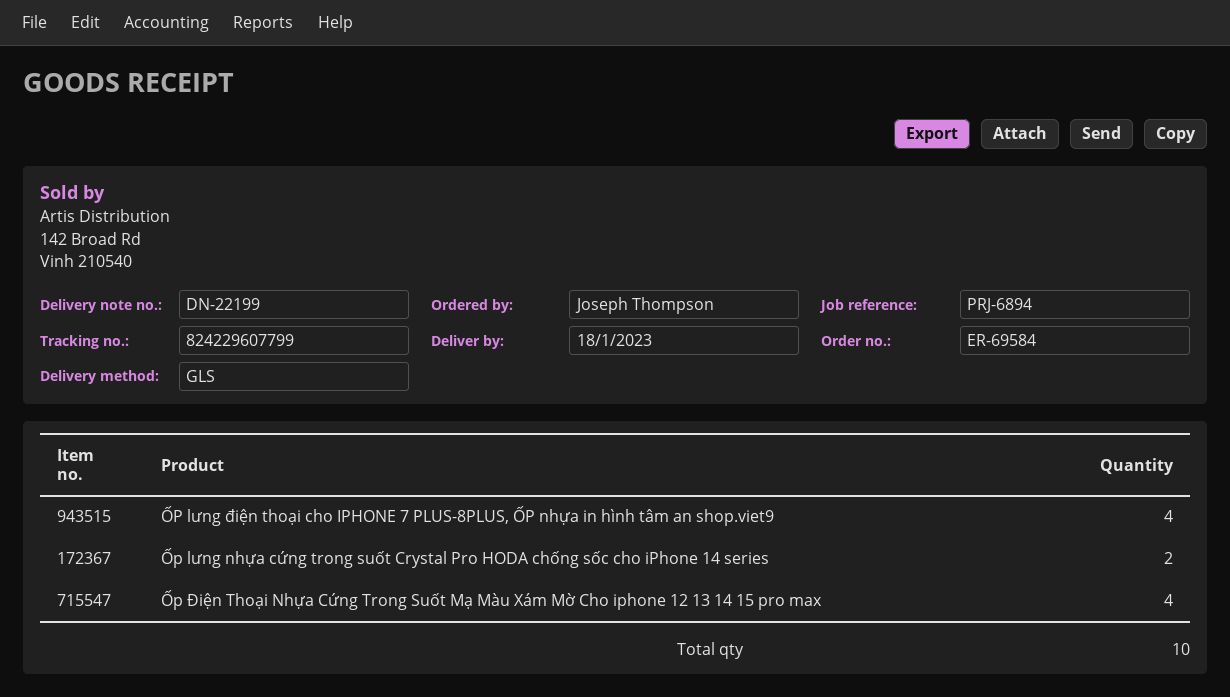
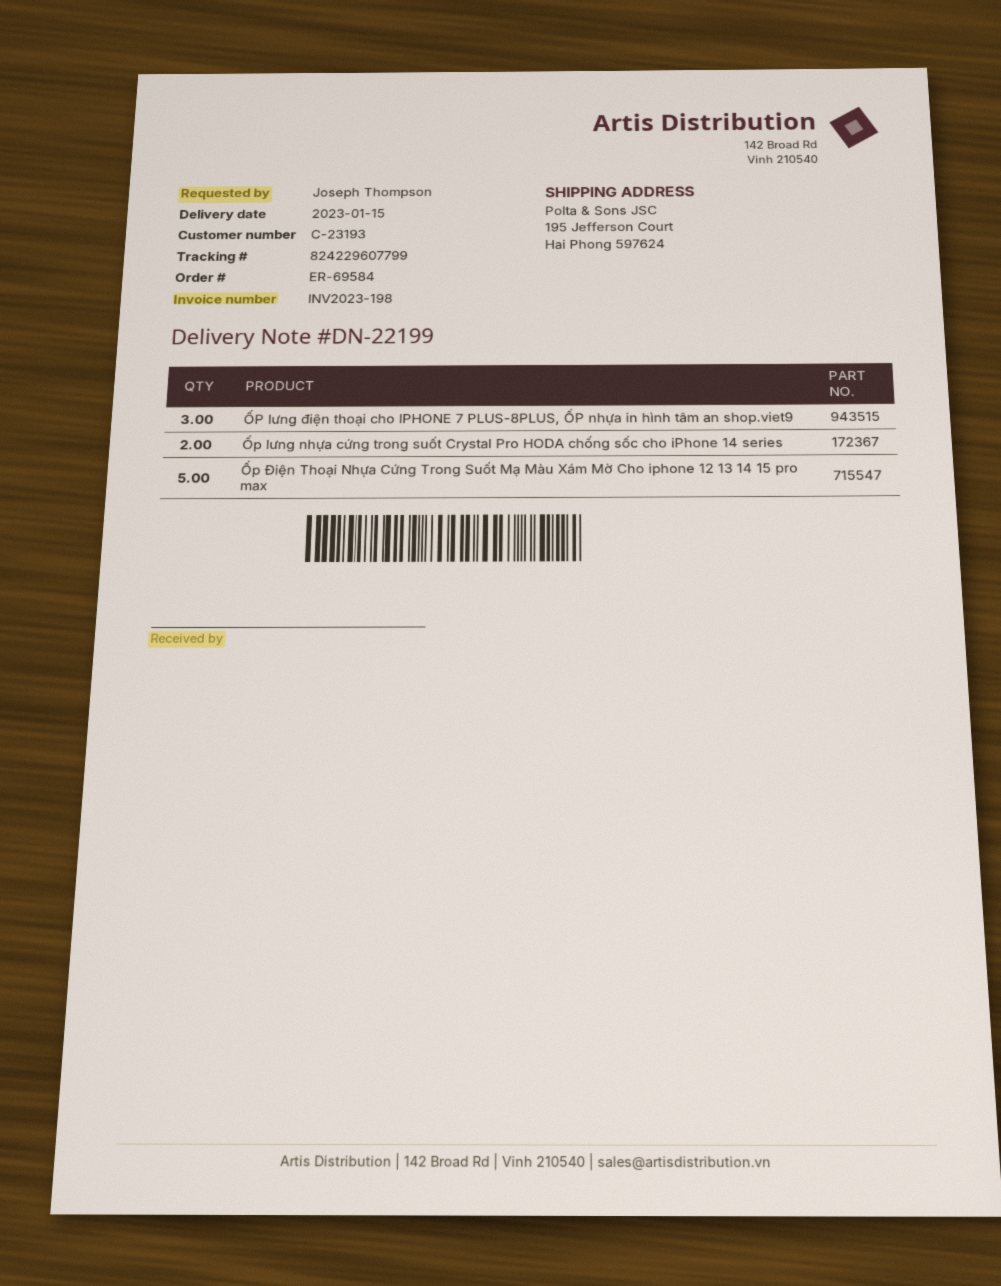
delivery date: 2023-01-18 -> 2023-01-15
ỐP lưng điện thoại cho IPHONE 7 PLUS-8PLUS, ỐP nhựa in hình tâm an shop.viet9: 4 -> 3
Ốp Điện Thoại Nhựa Cứng Trong Suốt Mạ Màu Xám Mờ Cho iphone 12 13 14 15 pro max: 4 -> 5

